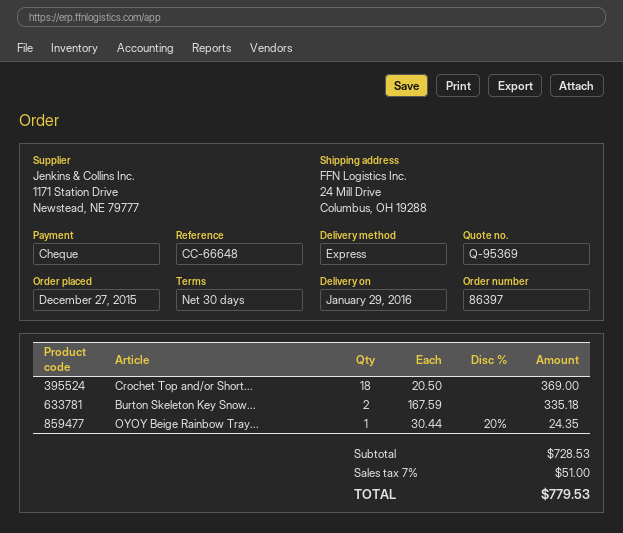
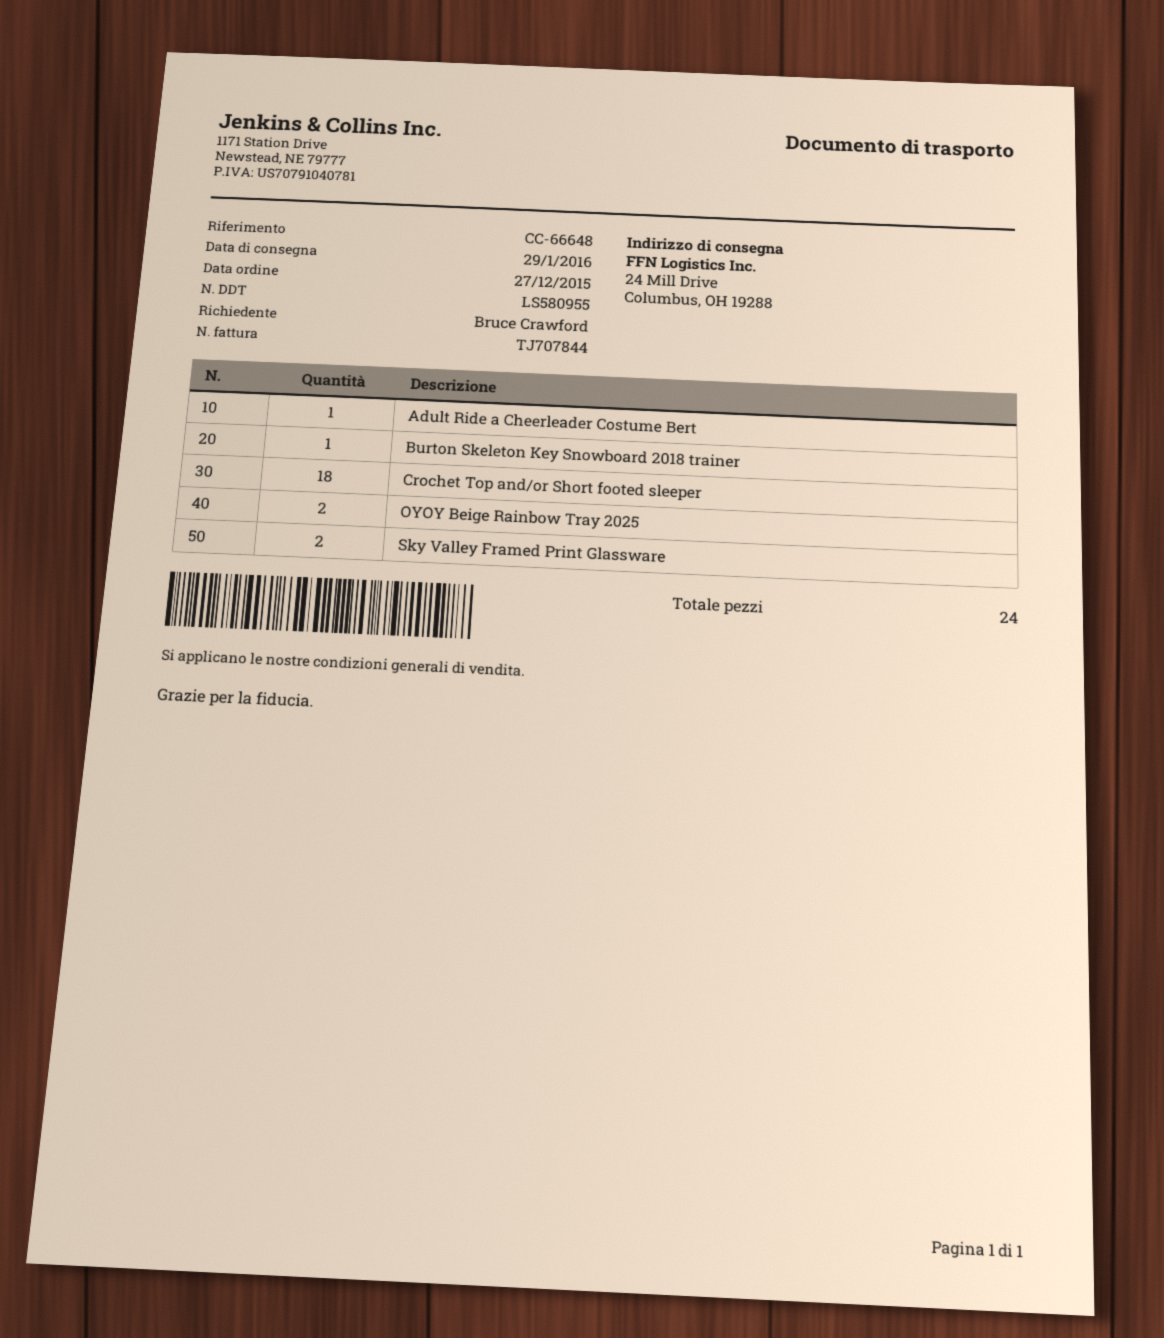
Burton Skeleton Key Snow...: 2 -> 1
OYOY Beige Rainbow Tray...: 1 -> 2
Adult Ride a Cheerleader Costume Bert: none -> 1
Sky Valley Framed Print Glassware: none -> 2

